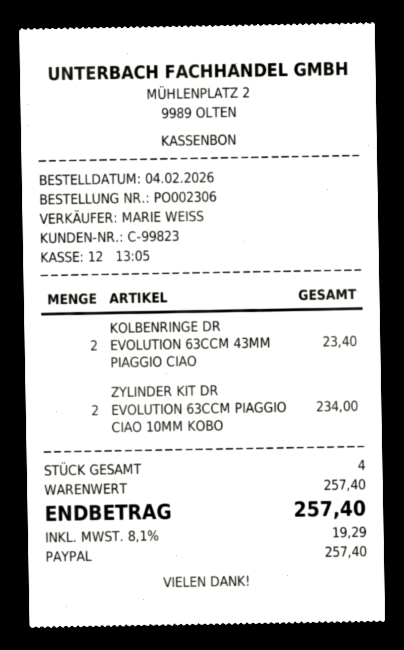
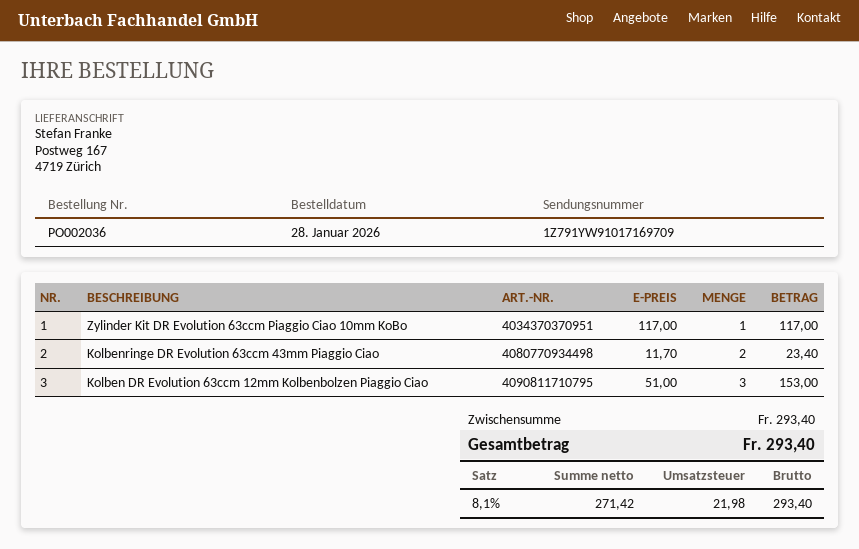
order number: PO002306 -> PO002036
order date: 2026-02-04 -> 2026-01-28
ZYLINDER KIT DR EVOLUTION 63CCM PIAGGIO CIAO 10MM KOBO: 2 for 234.00 -> 1 for 117.00
Kolben DR Evolution 63ccm 12mm Kolbenbolzen Piaggio Ciao: none -> 3 for 153.00
subtotal: 257.40 -> 293.40
tax: 8.1% = 19.29 -> 8.1% = 21.98
total: 257.40 -> 293.40

